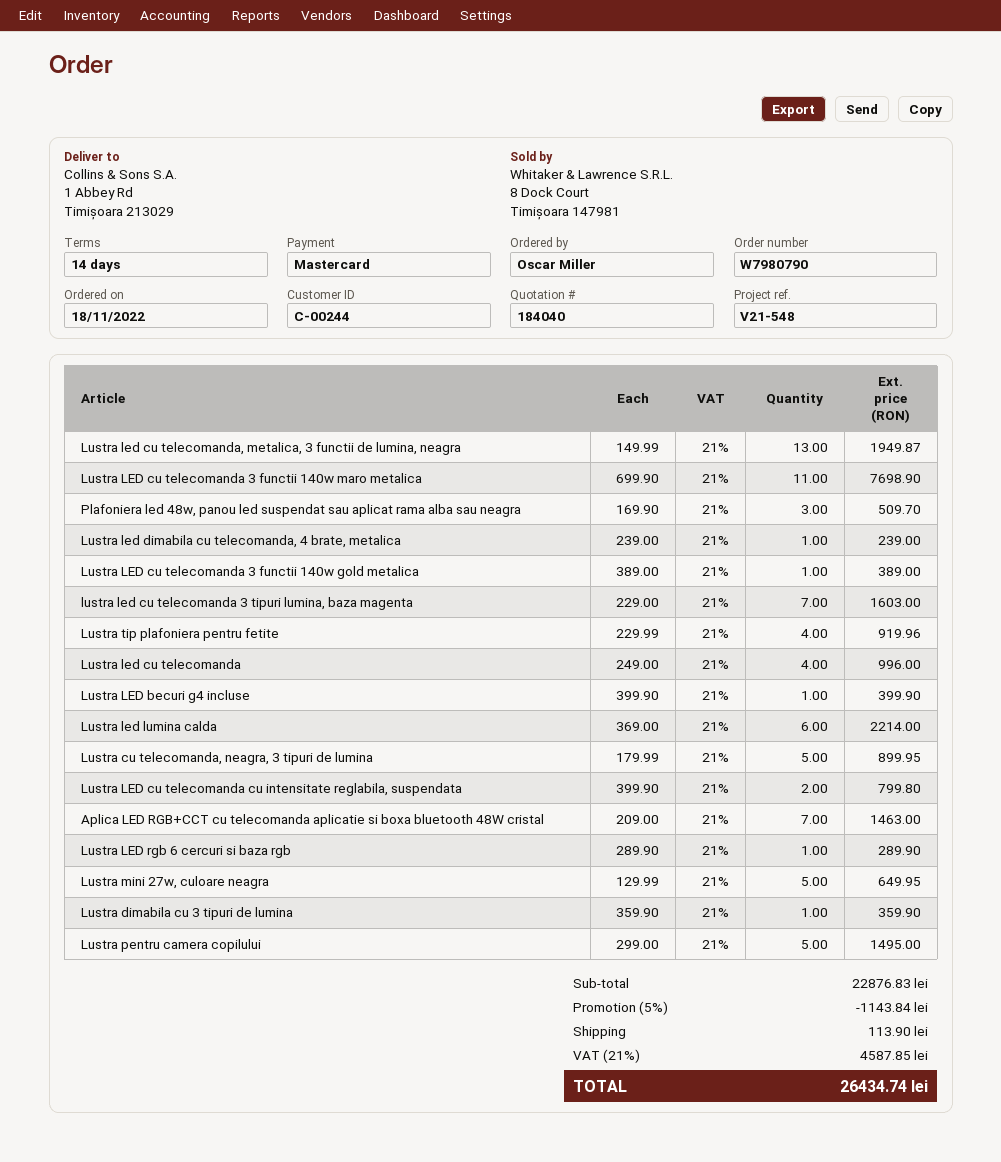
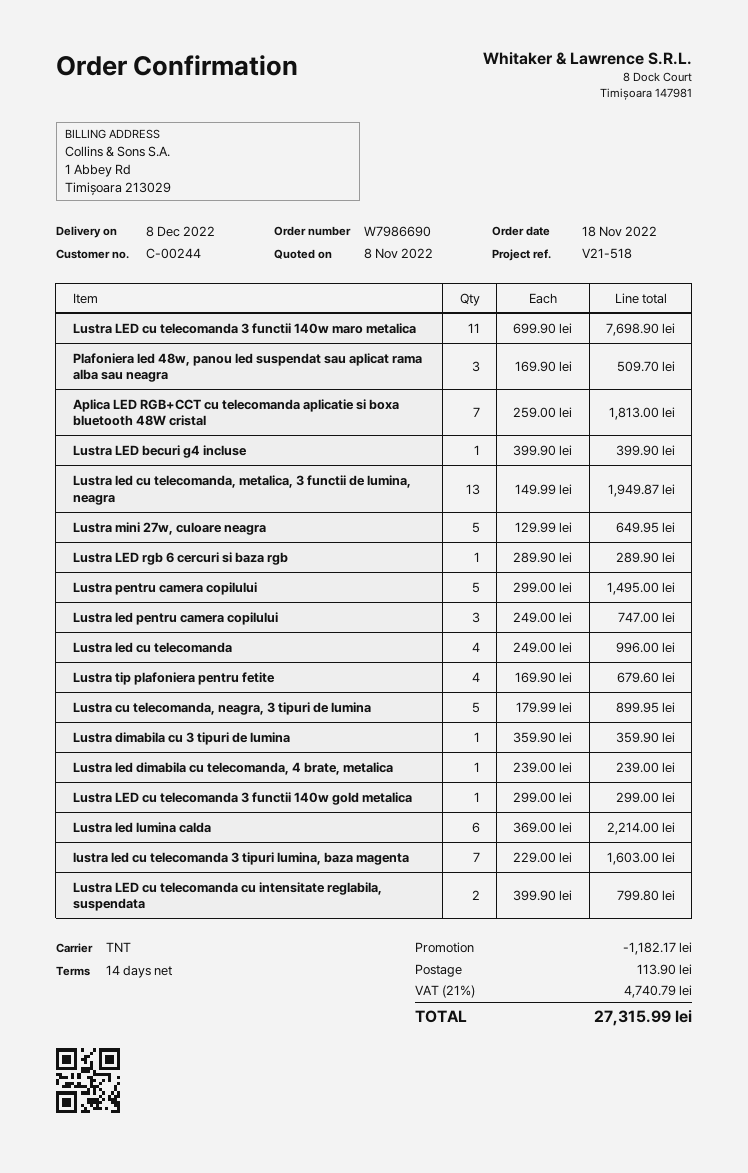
order number: W7980790 -> W7986690
reference: V21-548 -> V21-518
Lustra LED cu telecomanda 3 functii 140w gold metalica: 1 x 389.00 = 389.00 -> 1 x 299.00 = 299.00
Lustra tip plafoniera pentru fetite: 4 x 229.99 = 919.96 -> 4 x 169.90 = 679.60
Aplica LED RGB+CCT cu telecomanda aplicatie si boxa bluetooth 48W cristal: 7 x 209.00 = 1463.00 -> 7 x 259.00 = 1813.00
Lustra led pentru camera copilului: none -> 3 x 249.00 = 747.00
discount: 1143.84 -> 1182.17
tax: 21% = 4587.85 -> 21% = 4740.79
total: 26434.74 -> 27315.99

